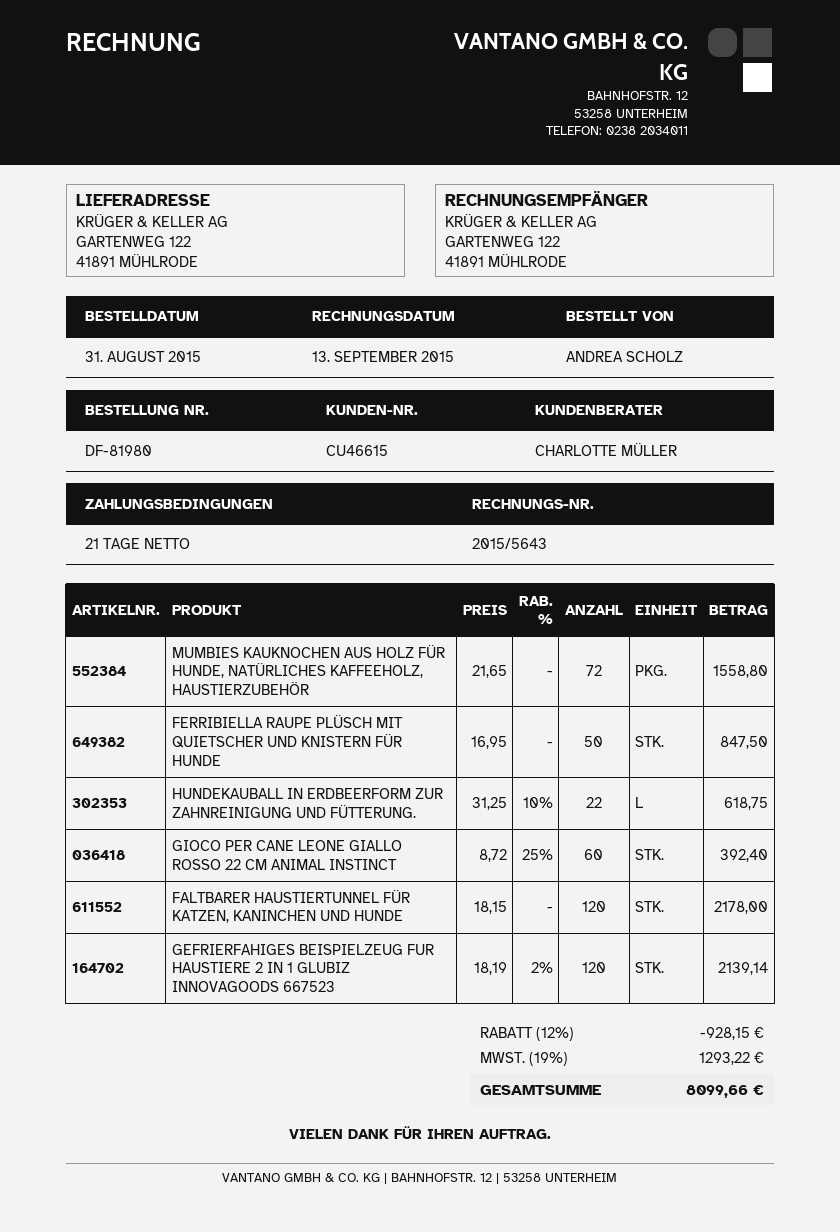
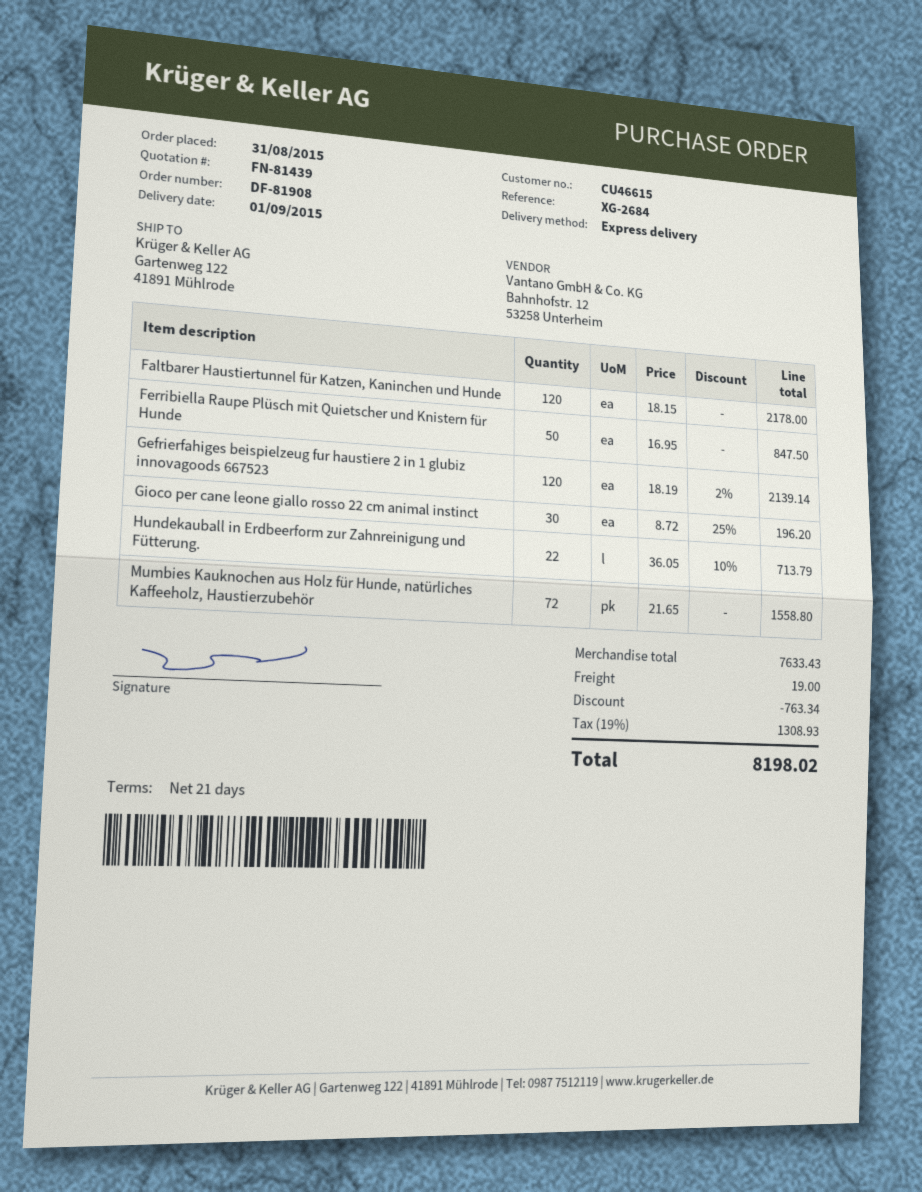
order number: DF-81980 -> DF-81908
HUNDEKAUBALL IN ERDBEERFORM ZUR ZAHNREINIGUNG UND FÜTTERUNG.: 22 x 31.25 - 10% = 618.75 -> 22 x 36.05 - 10% = 713.79
GIOCO PER CANE LEONE GIALLO ROSSO 22 CM ANIMAL INSTINCT: 60 x 8.72 - 25% = 392.40 -> 30 x 8.72 - 25% = 196.20
discount: 928.15 -> 763.34
shipping: none -> 19.00
tax: 19% = 1293.22 -> 19% = 1308.93
total: 8099.66 -> 8198.02

